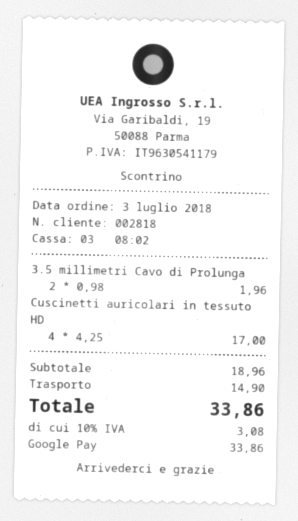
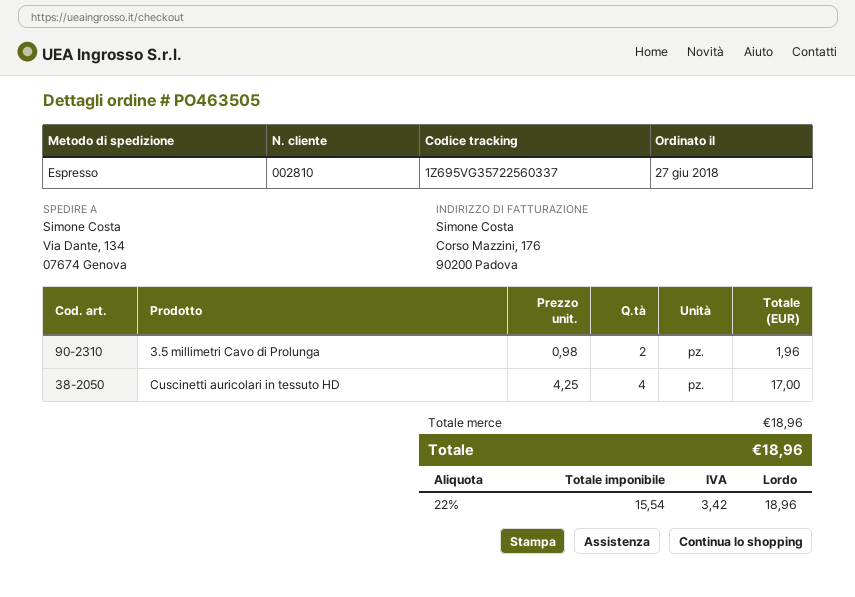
order date: 2018-07-03 -> 2018-06-27
customer number: 002818 -> 002810
shipping: 14.90 -> none
tax: 10% = 3.08 -> 22% = 3.42
total: 33.86 -> 18.96

